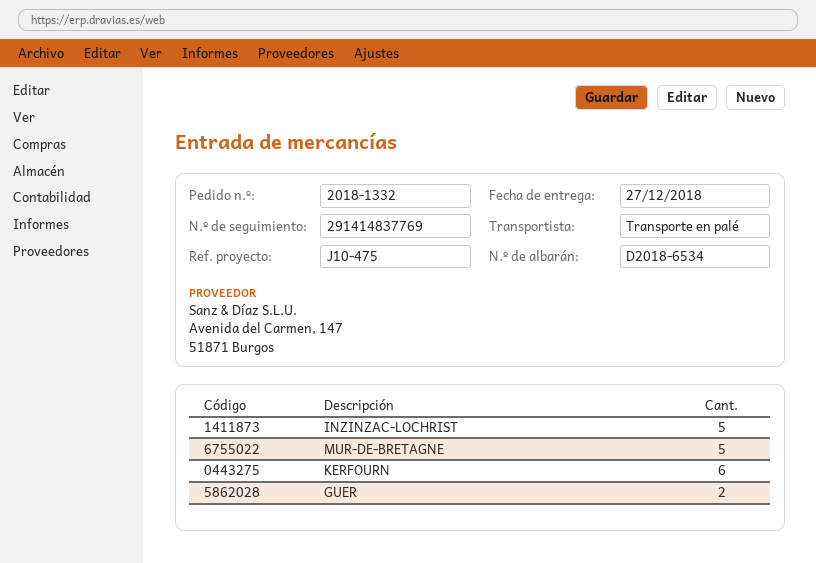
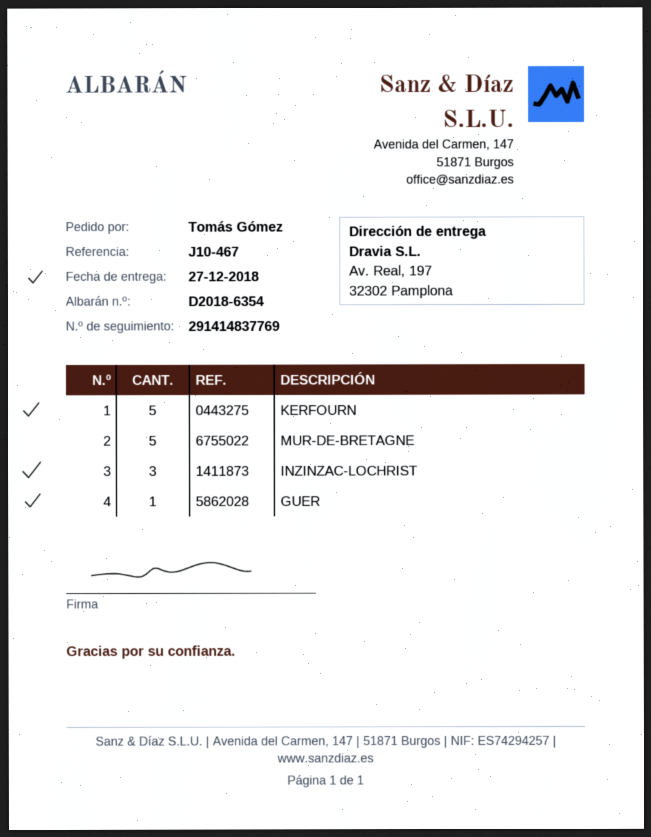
delivery note number: D2018-6534 -> D2018-6354
reference: J10-475 -> J10-467
INZINZAC-LOCHRIST: 5 -> 3
KERFOURN: 6 -> 5
GUER: 2 -> 1

